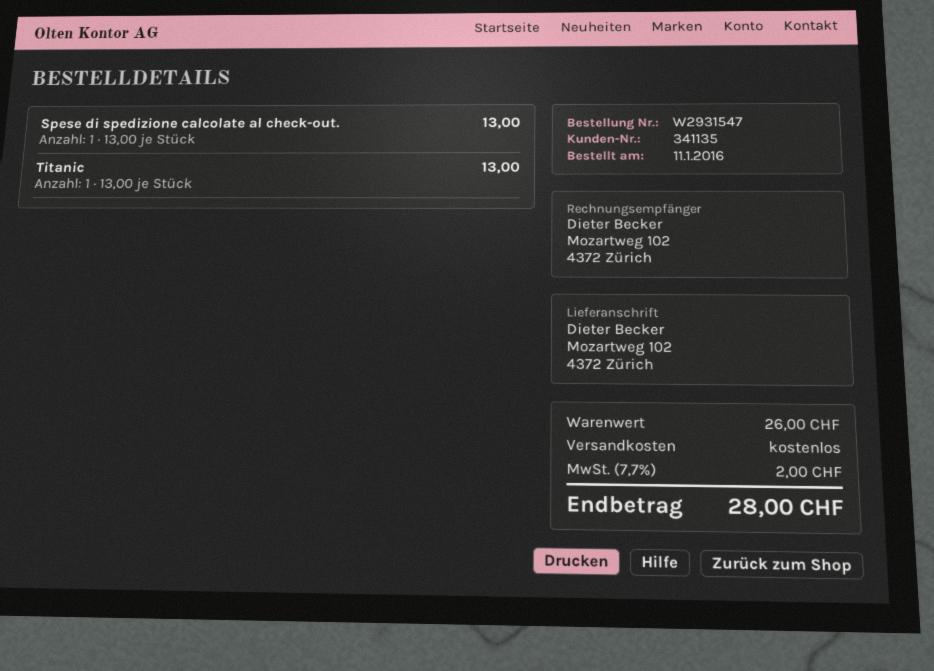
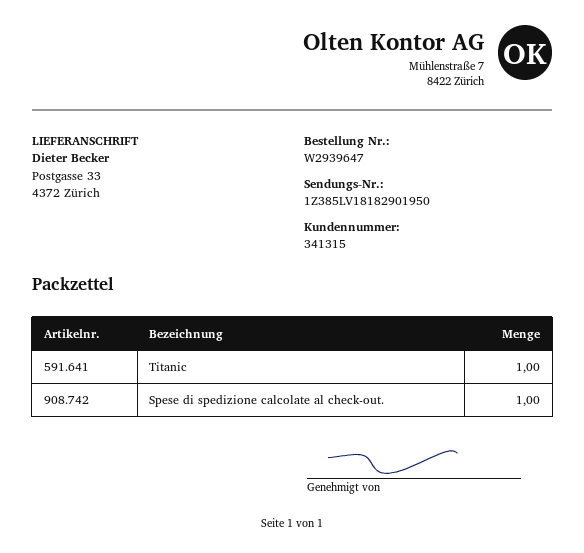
order number: W2931547 -> W2939647
customer number: 341135 -> 341315
ship to: Mozartweg 102, 4372 Zürich -> Postgasse 33, 4372 Zürich

